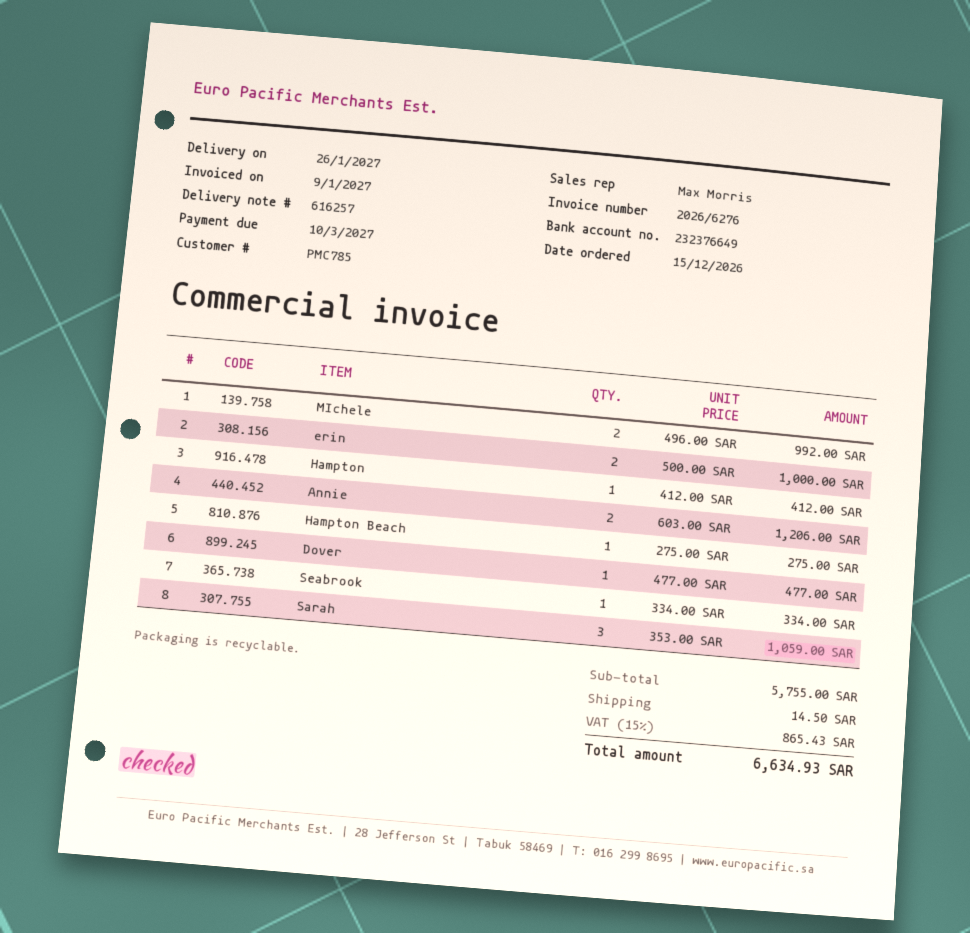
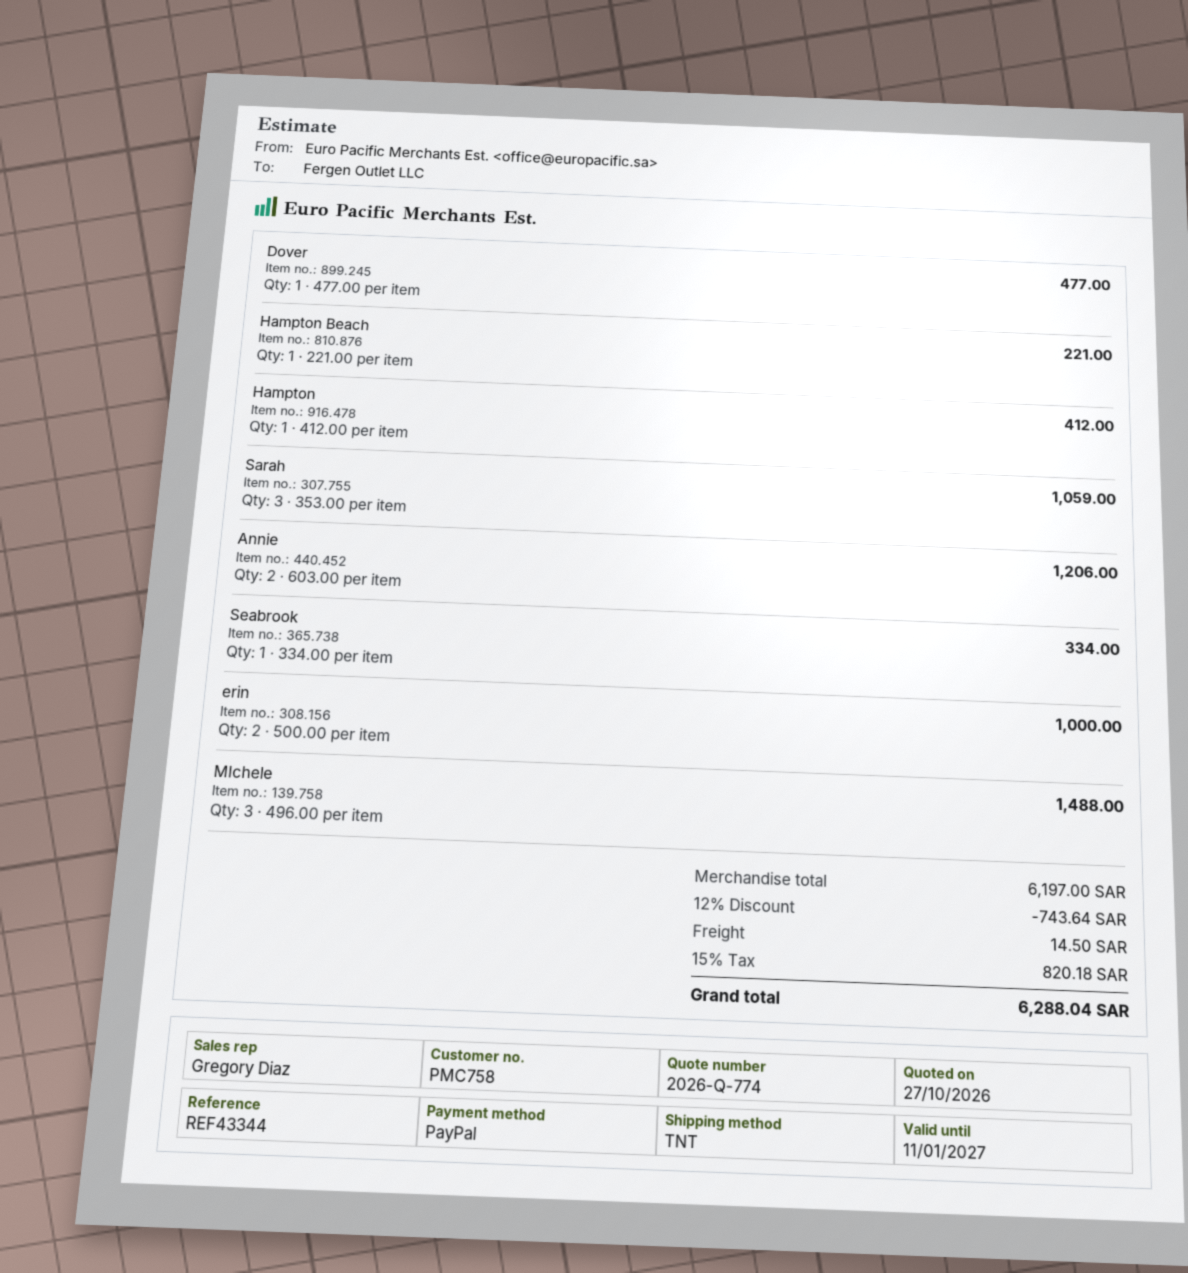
customer number: PMC785 -> PMC758
sales rep: Max Morris -> Gregory Diaz
MIchele: 2 x 496.00 = 992.00 -> 3 x 496.00 = 1488.00
Hampton Beach: 1 x 275.00 = 275.00 -> 1 x 221.00 = 221.00
subtotal: 5755.00 -> 6197.00
discount: none -> 12% = 743.64
tax: 15% = 865.43 -> 15% = 820.18
total: 6634.93 -> 6288.04

